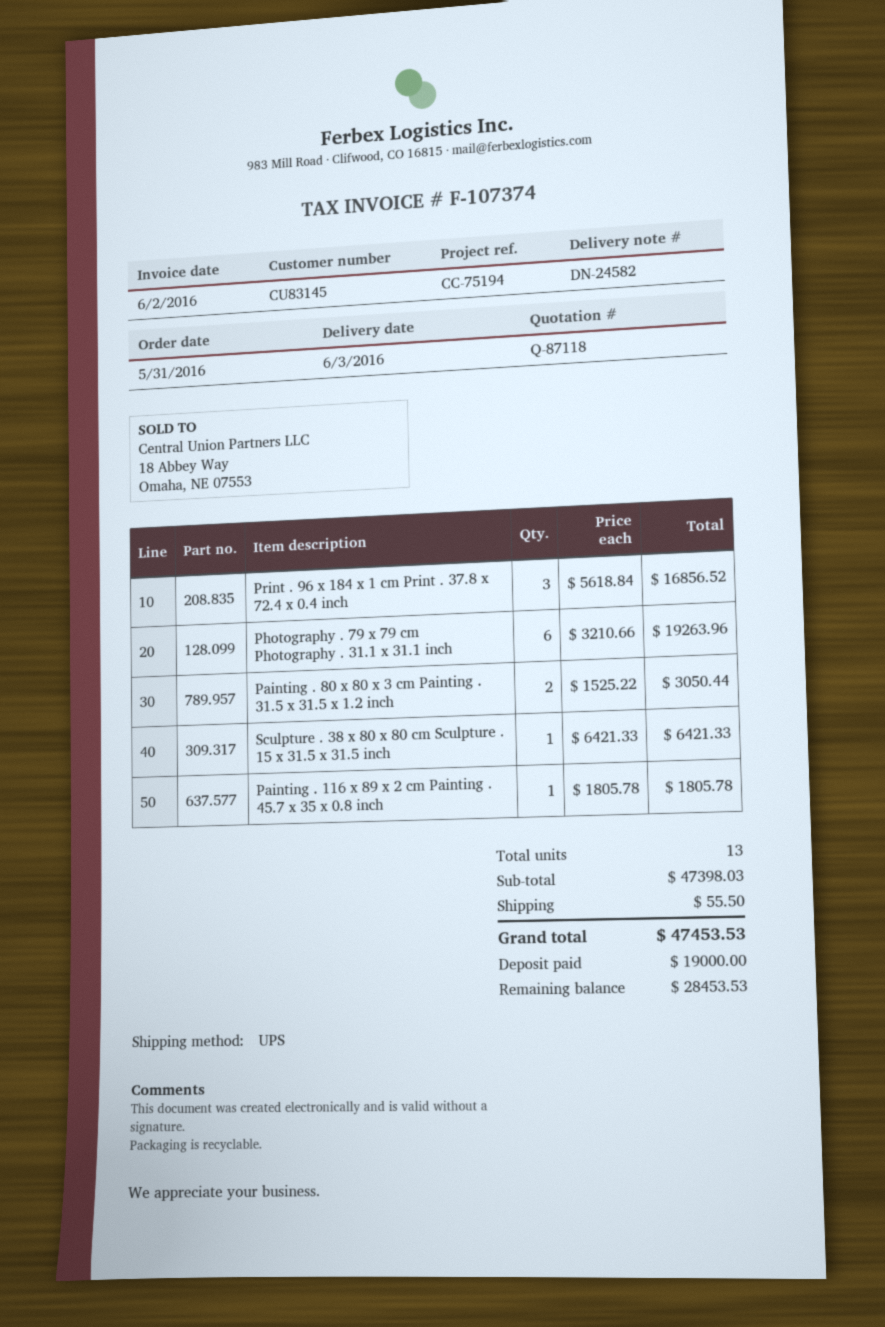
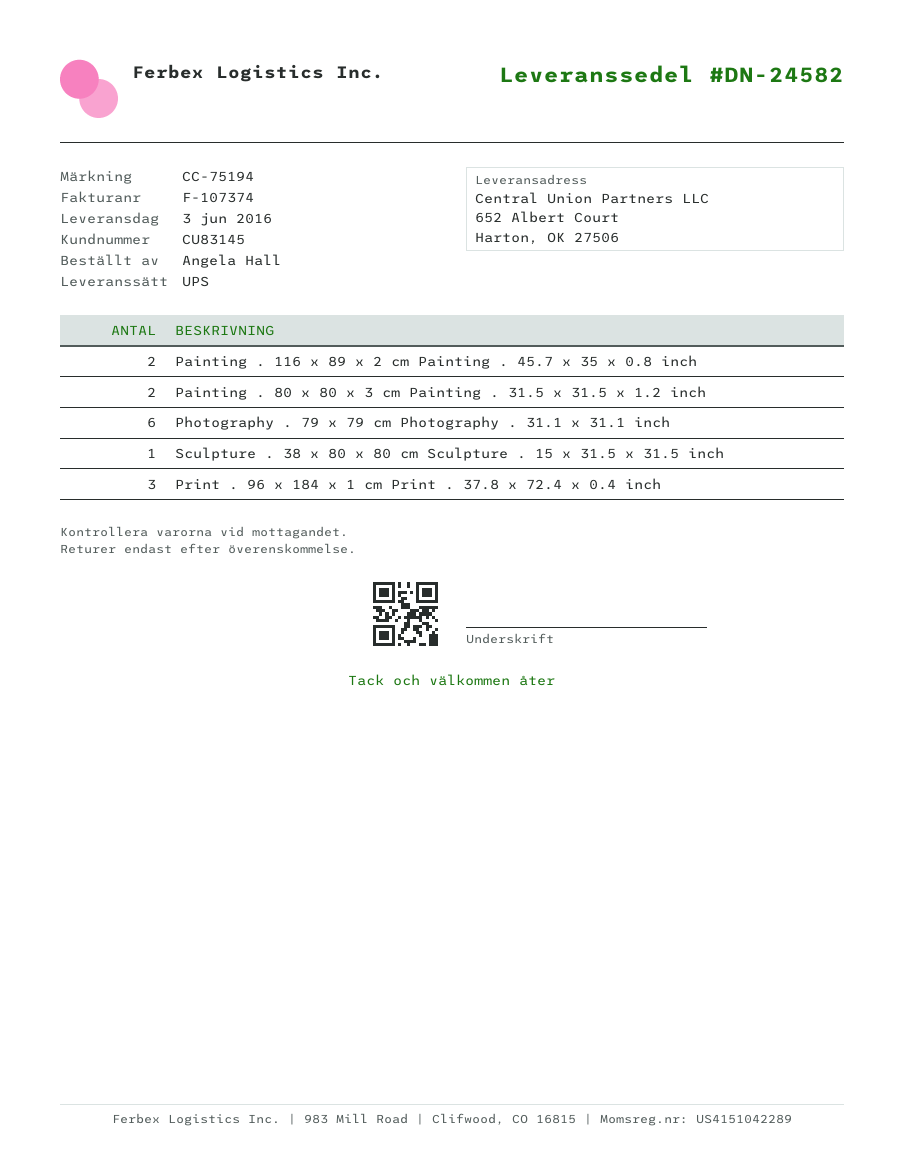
Painting . 116 x 89 x 2 cm Painting . 45.7 x 35 x 0.8 inch: 1 -> 2

